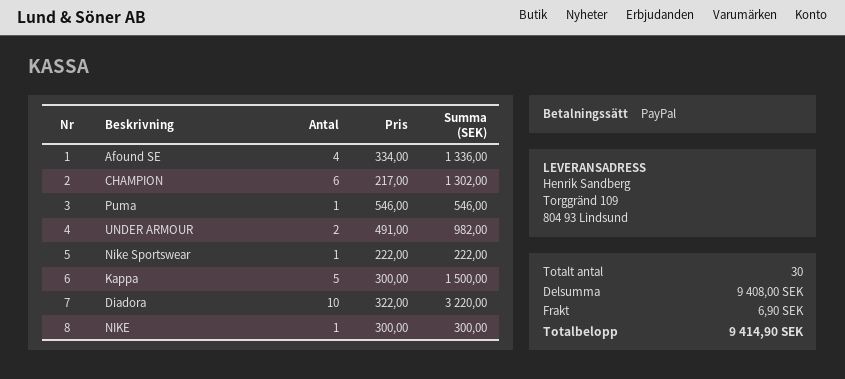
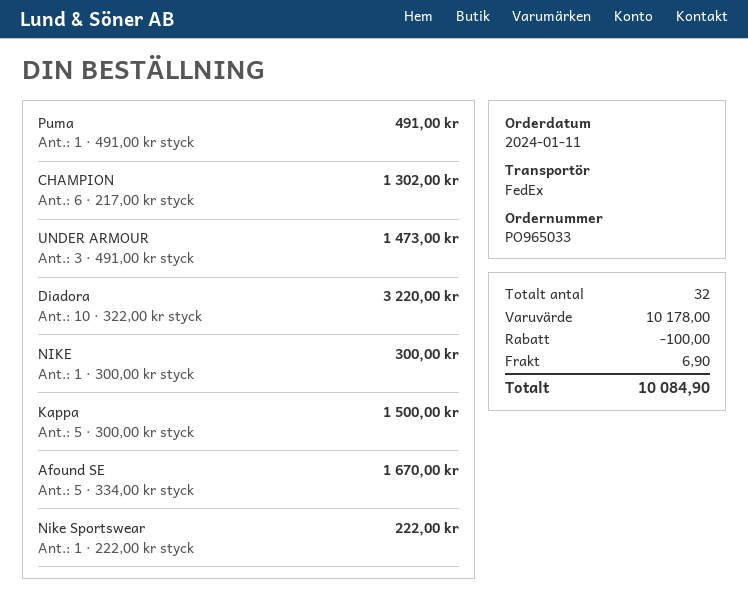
Afound SE: 4 x 334.00 = 1336.00 -> 5 x 334.00 = 1670.00
Puma: 1 x 546.00 = 546.00 -> 1 x 491.00 = 491.00
UNDER ARMOUR: 2 x 491.00 = 982.00 -> 3 x 491.00 = 1473.00
total quantity: 30 -> 32
subtotal: 9408.00 -> 10178.00
discount: none -> 100.00
total: 9414.90 -> 10084.90

